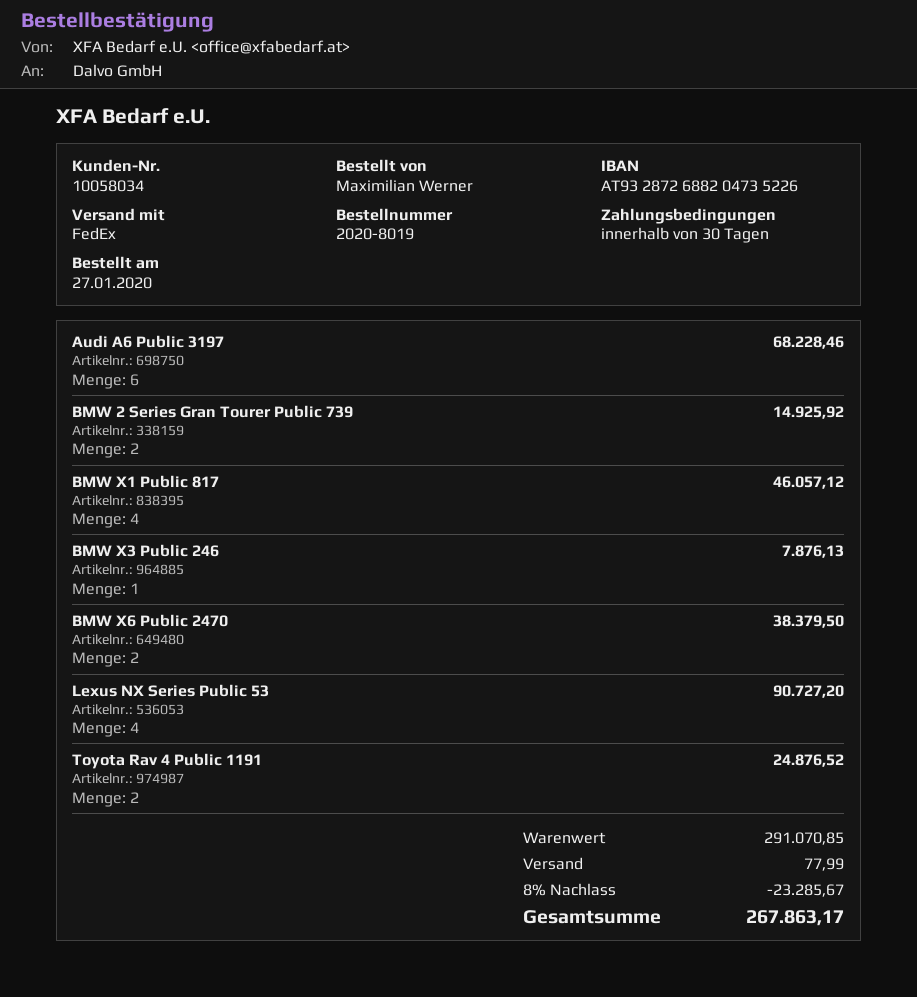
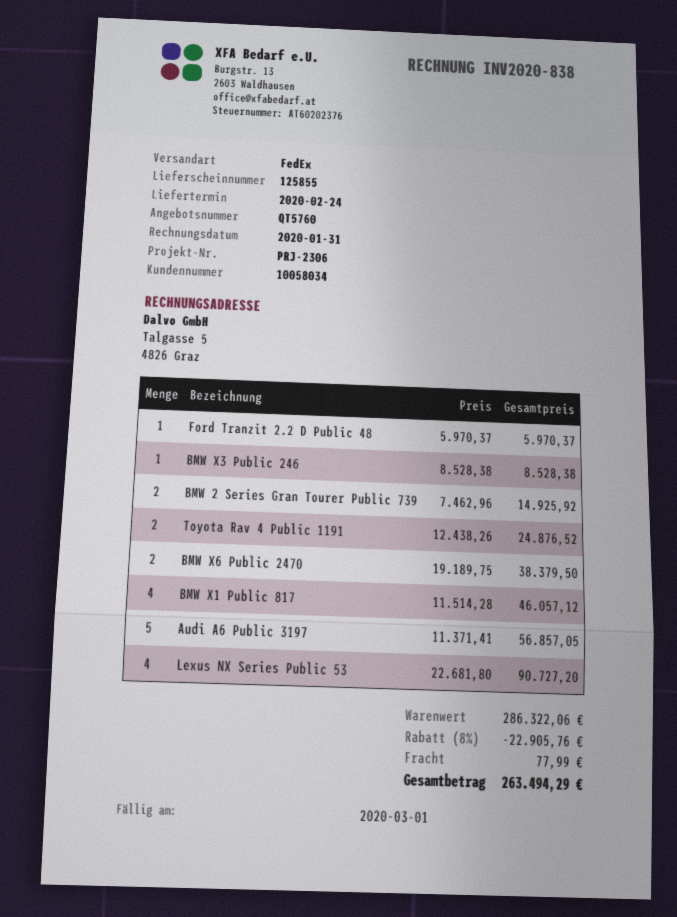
Audi A6 Public 3197: 6 for 68228.46 -> 5 for 56857.05
BMW X3 Public 246: 1 for 7876.13 -> 1 for 8528.38
Ford Tranzit 2.2 D Public 48: none -> 1 for 5970.37
subtotal: 291070.85 -> 286322.06
discount: 8% = 23285.67 -> 8% = 22905.76
total: 267863.17 -> 263494.29

